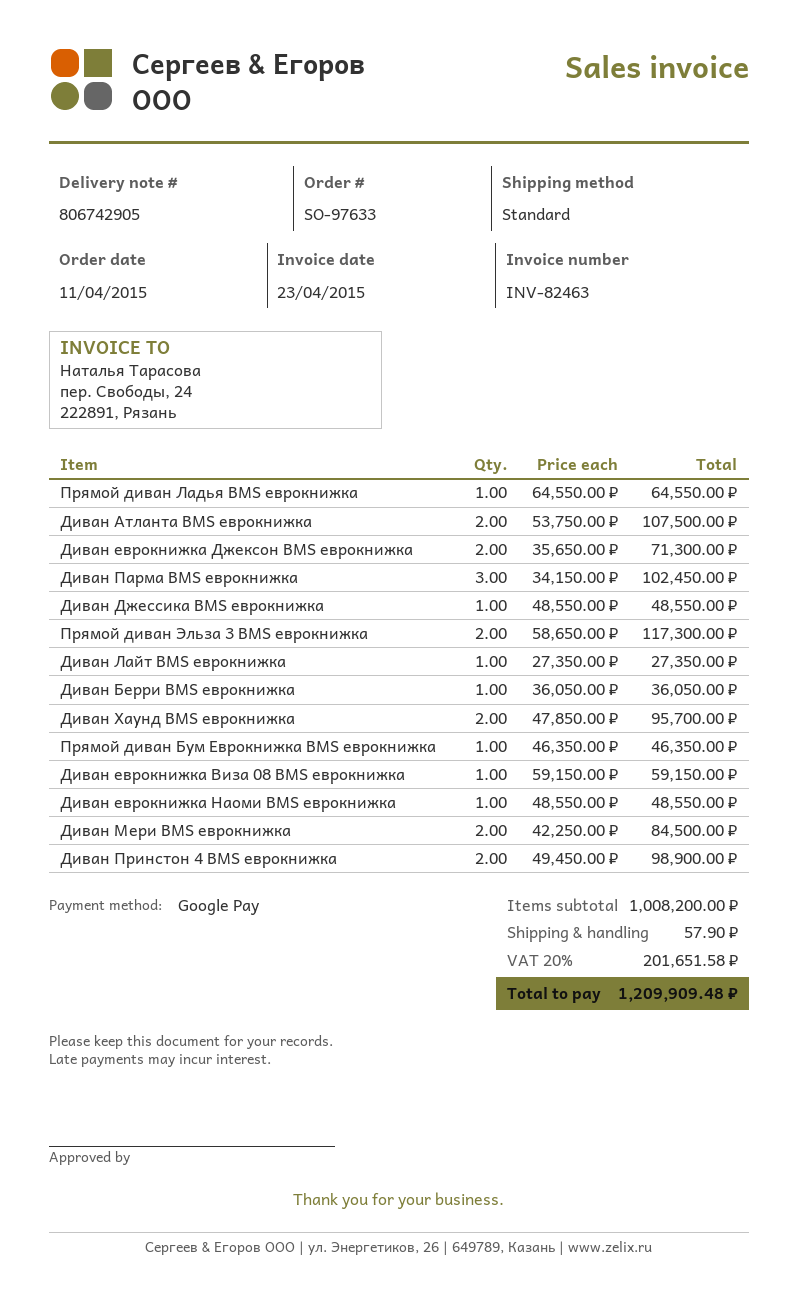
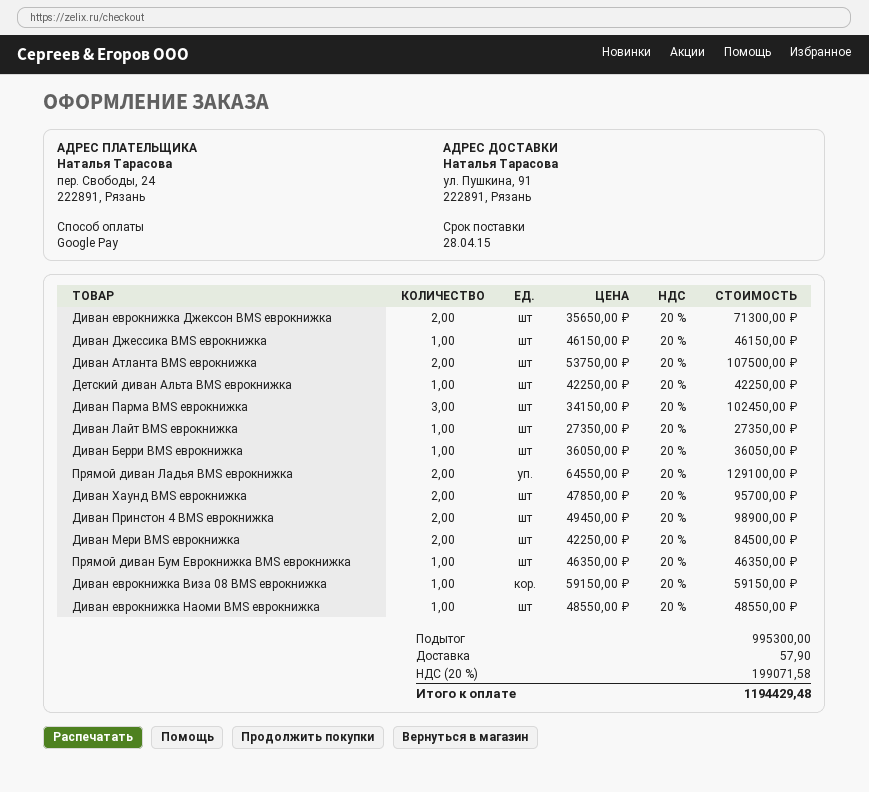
Прямой диван Ладья BMS еврокнижка: 1 x 64550.00 = 64550.00 -> 2 x 64550.00 = 129100.00
Диван Джессика BMS еврокнижка: 1 x 48550.00 = 48550.00 -> 1 x 46150.00 = 46150.00
Прямой диван Эльза 3 BMS еврокнижка: 2 x 58650.00 = 117300.00 -> none
Детский диван Альта BMS еврокнижка: none -> 1 x 42250.00 = 42250.00
subtotal: 1008200.00 -> 995300.00
tax: 20% = 201651.58 -> 20% = 199071.58
total: 1209909.48 -> 1194429.48

